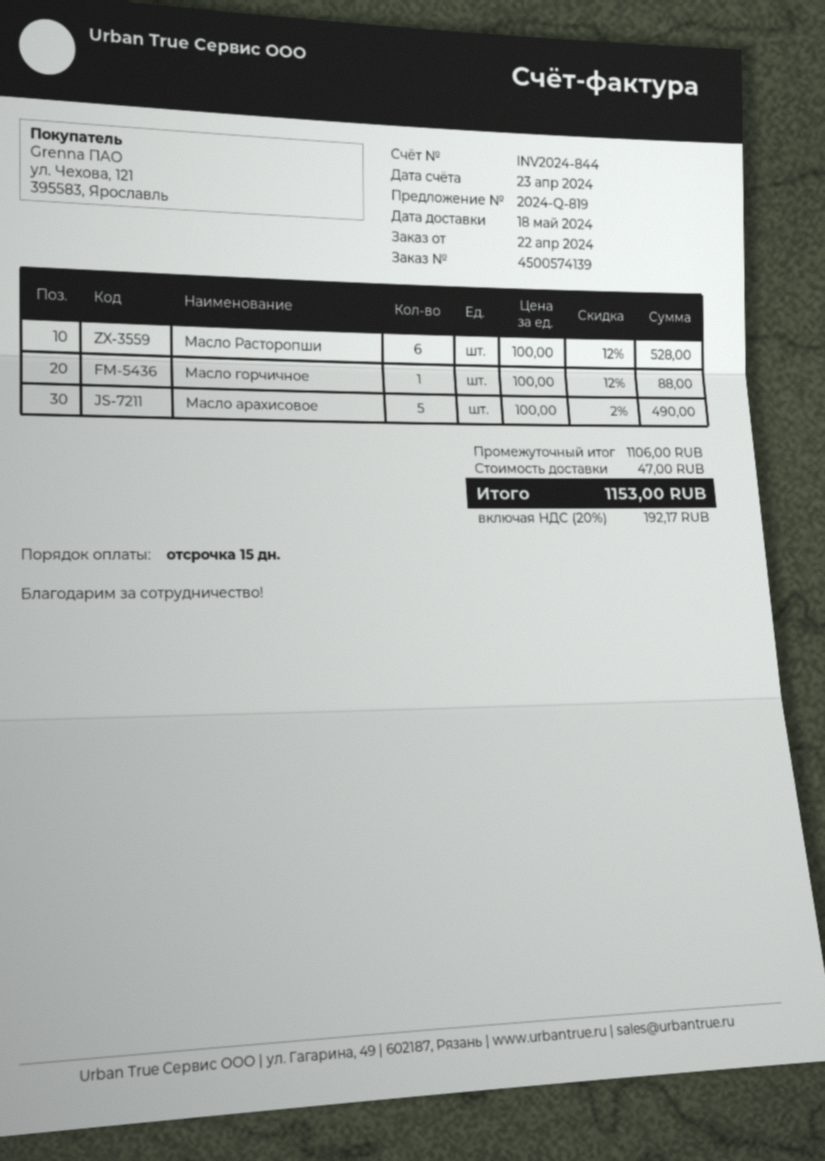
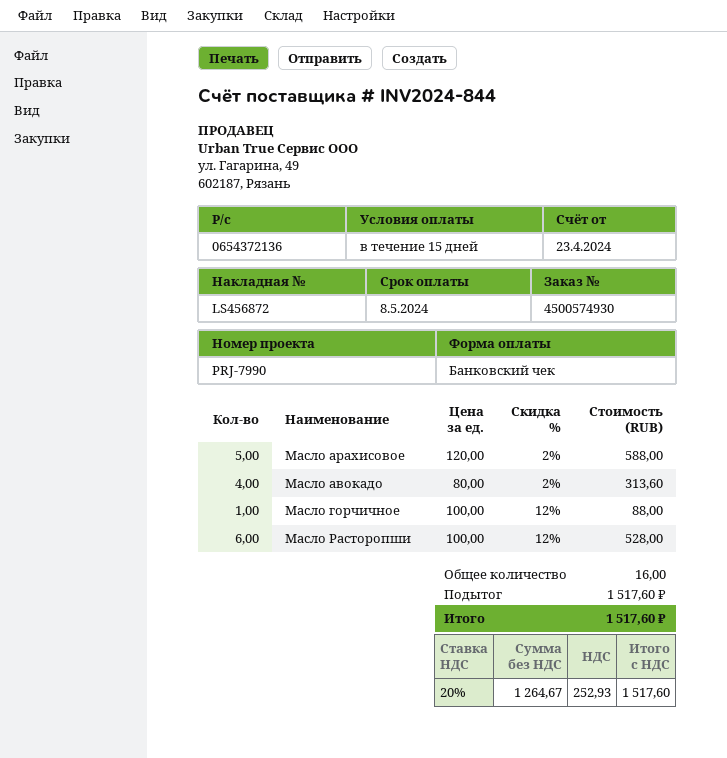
order number: 4500574139 -> 4500574930
Масло арахисовое: 5 x 100.00 - 2% = 490.00 -> 5 x 120.00 - 2% = 588.00
Масло авокадо: none -> 4 x 80.00 - 2% = 313.60
subtotal: 1106.00 -> 1517.60
shipping: 47.00 -> none
tax: 20% = 192.17 -> 20% = 252.93
total: 1153.00 -> 1517.60

